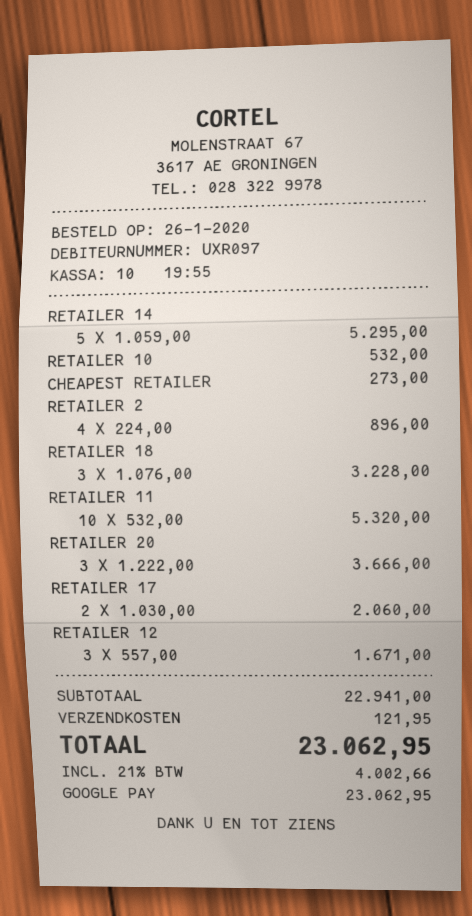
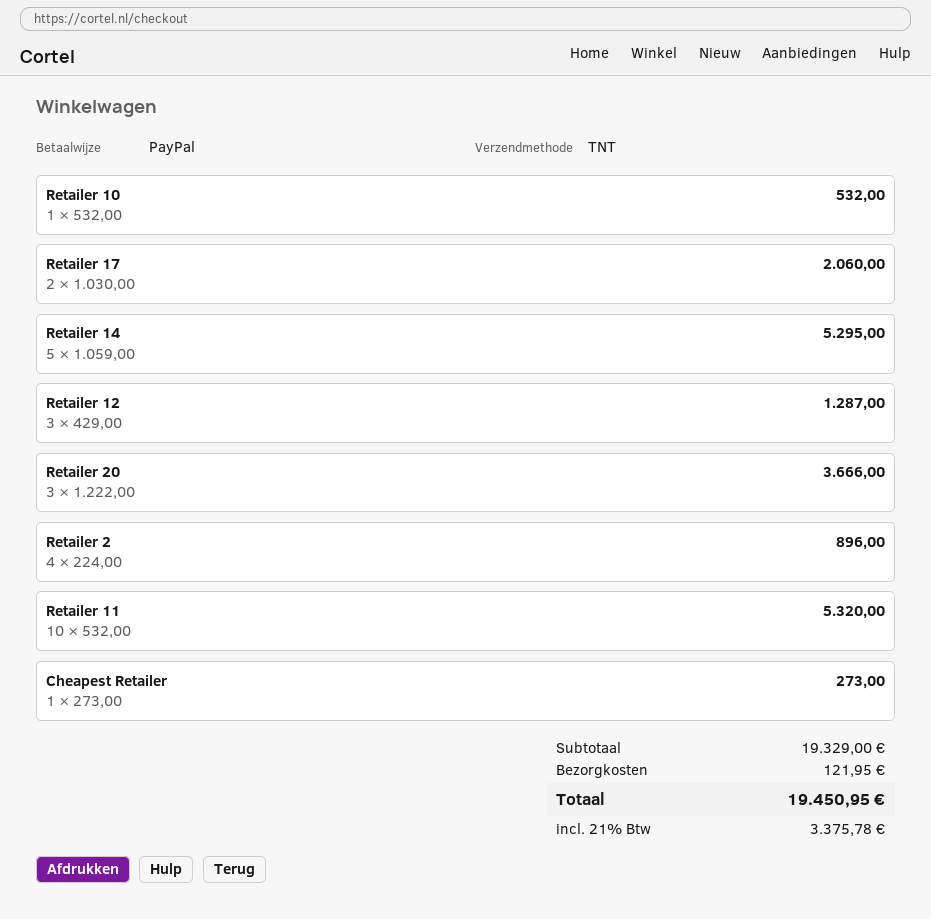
payment method: Google Pay -> PayPal
RETAILER 18: 3 x 1076.00 = 3228.00 -> none
RETAILER 12: 3 x 557.00 = 1671.00 -> 3 x 429.00 = 1287.00
subtotal: 22941.00 -> 19329.00
tax: 21% = 4002.66 -> 21% = 3375.78
total: 23062.95 -> 19450.95

